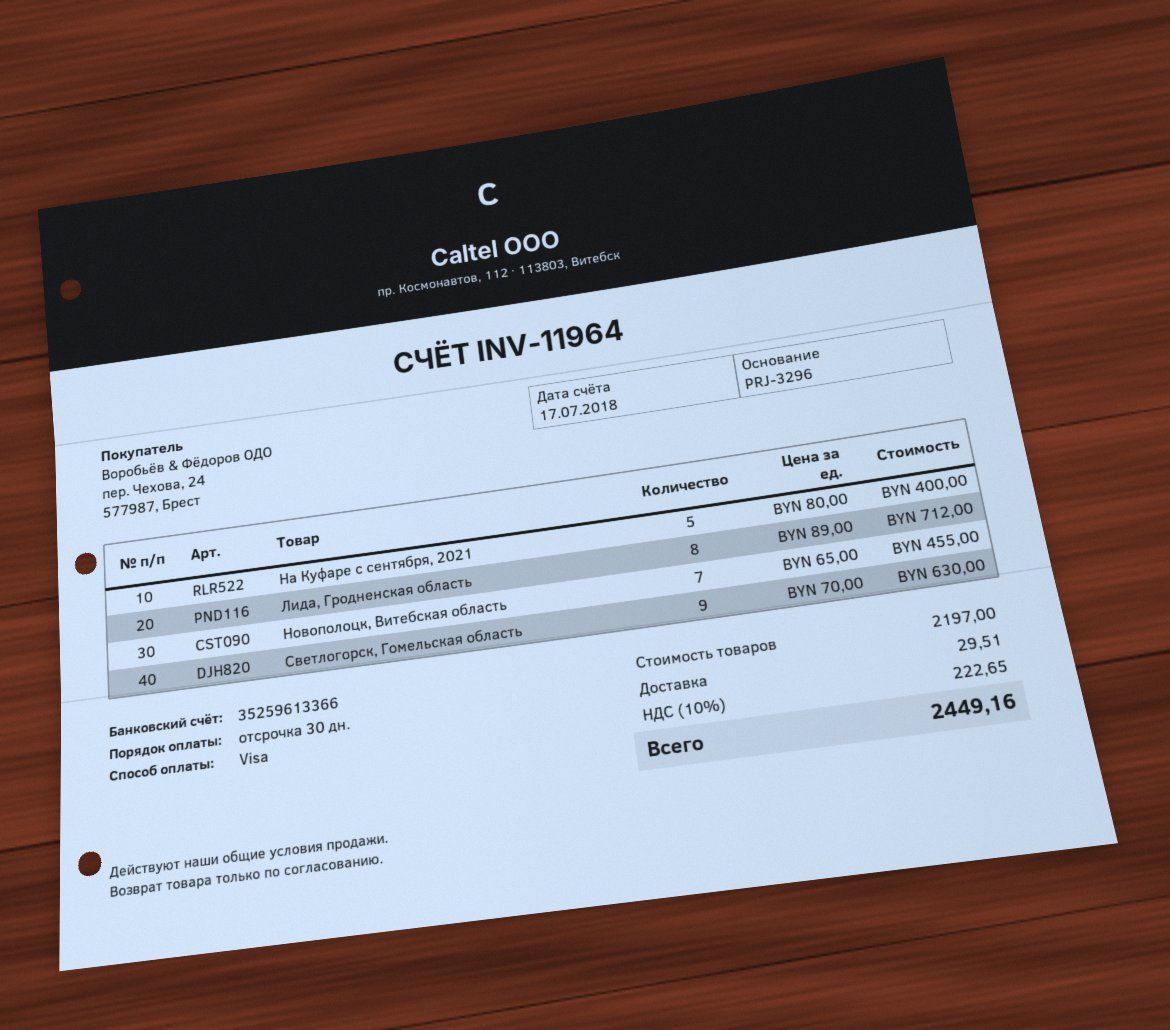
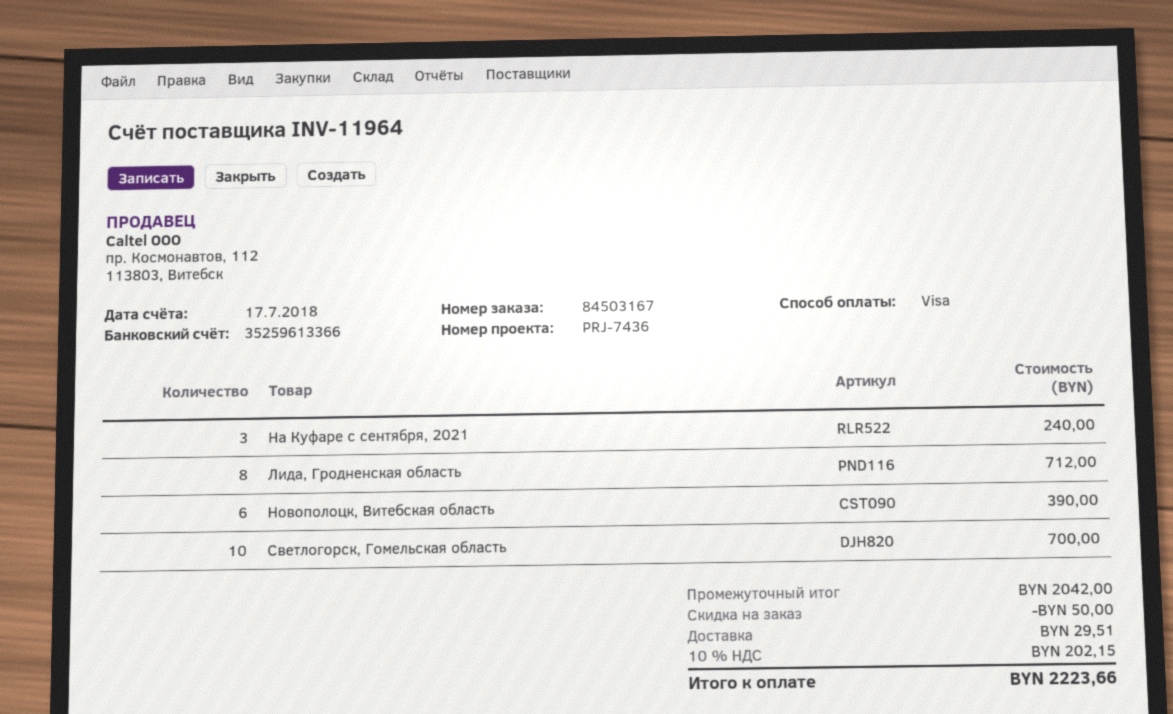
reference: PRJ-3296 -> PRJ-7436
На Куфаре с сентября, 2021: 5 for 400.00 -> 3 for 240.00
Новополоцк, Витебская область: 7 for 455.00 -> 6 for 390.00
Светлогорск, Гомельская область: 9 for 630.00 -> 10 for 700.00
subtotal: 2197.00 -> 2042.00
discount: none -> 50.00
tax: 10% = 222.65 -> 10% = 202.15
total: 2449.16 -> 2223.66

